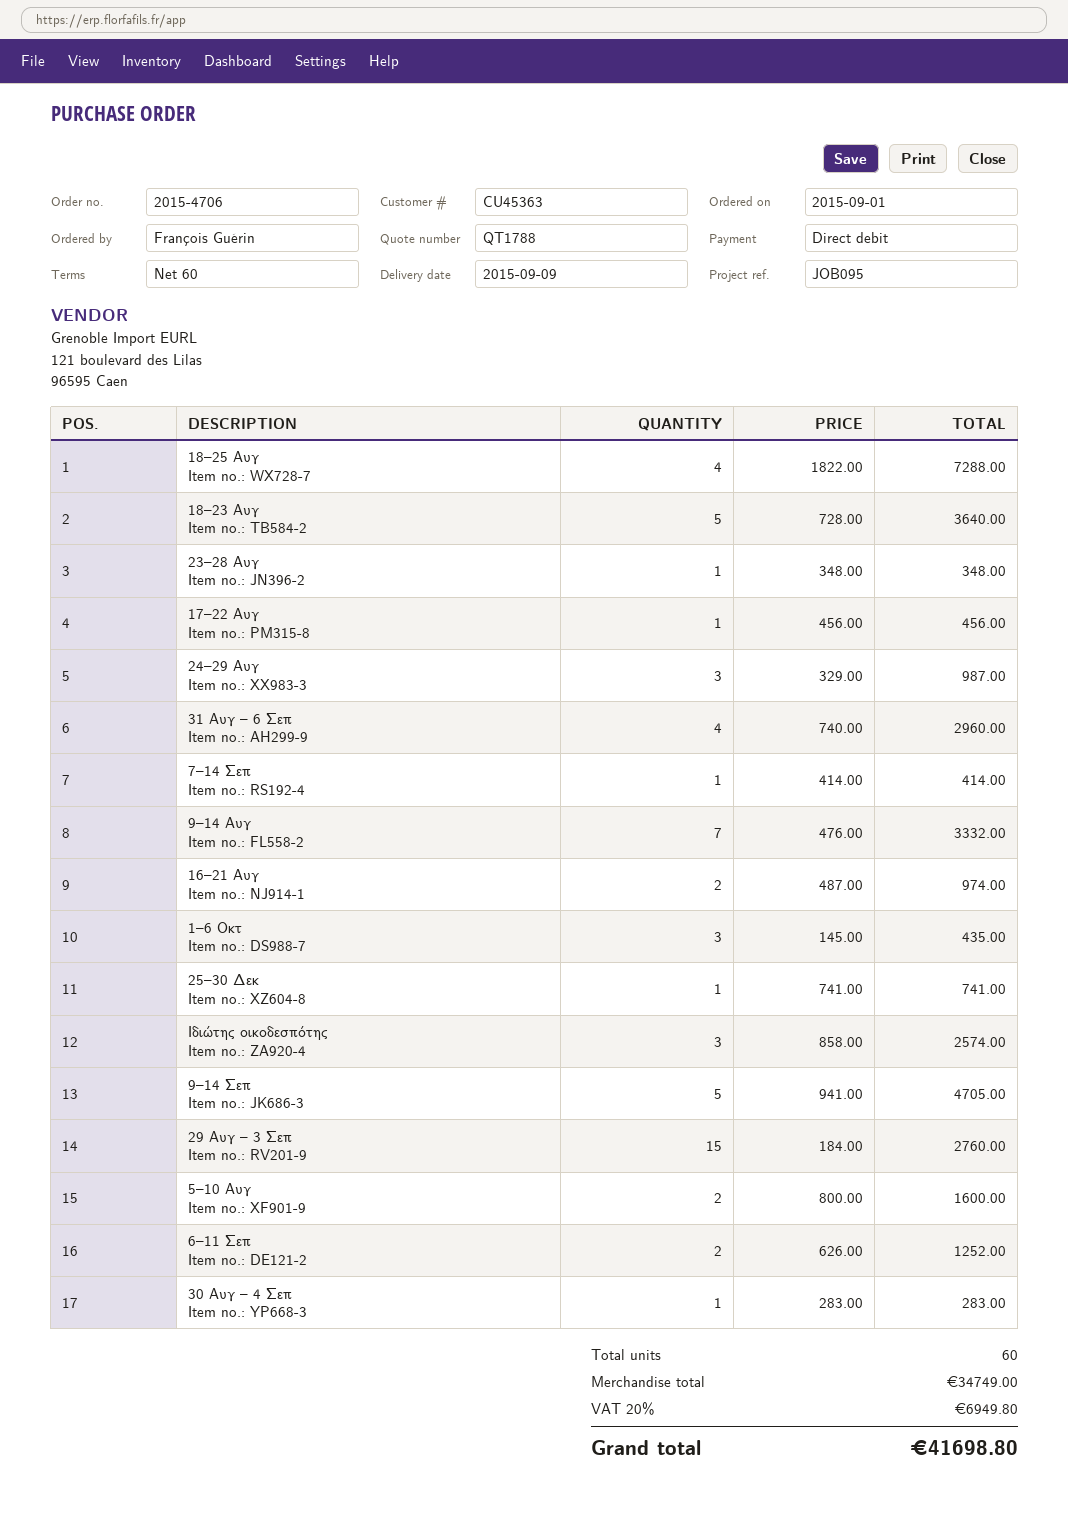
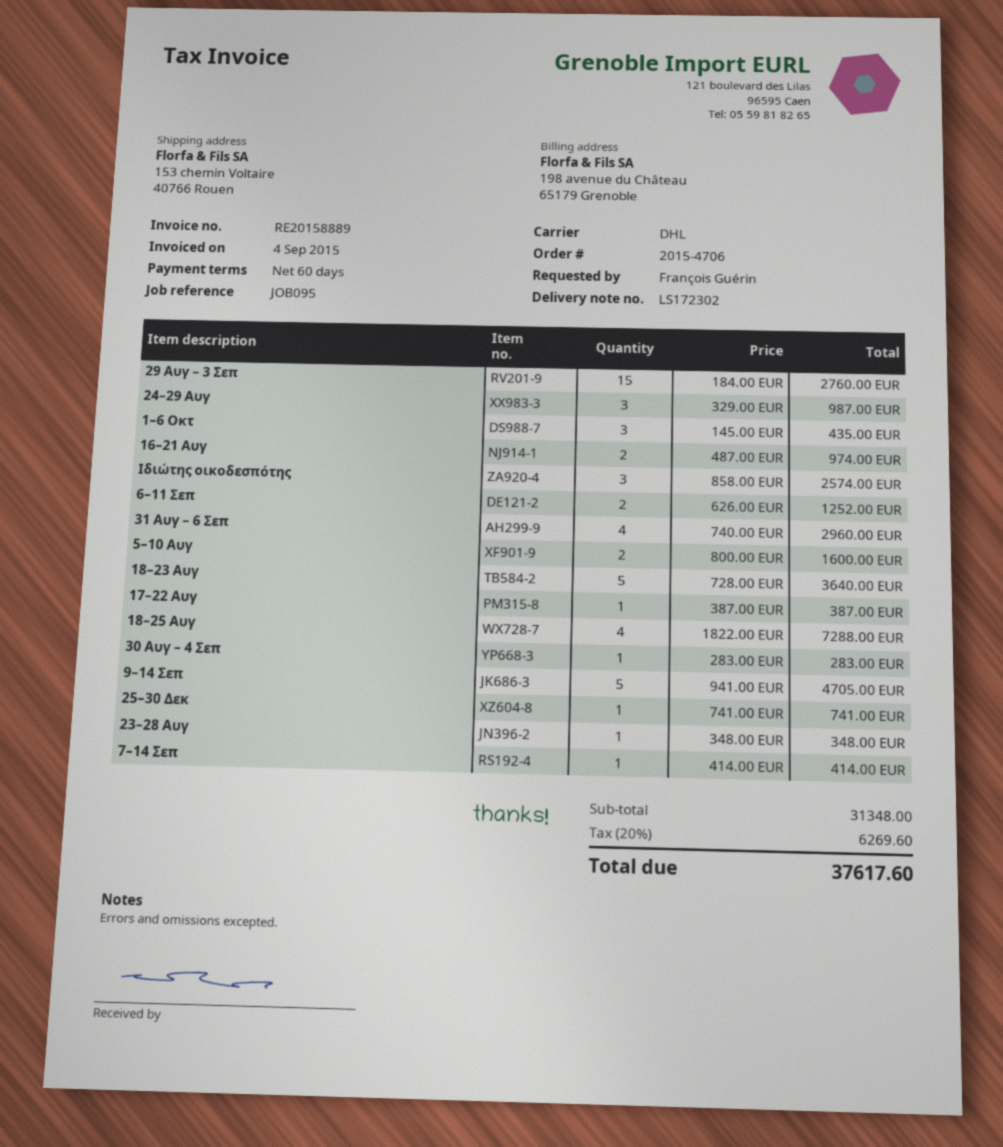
17–22 Αυγ: 1 x 456.00 = 456.00 -> 1 x 387.00 = 387.00
9–14 Αυγ: 7 x 476.00 = 3332.00 -> none
subtotal: 34749.00 -> 31348.00
tax: 20% = 6949.80 -> 20% = 6269.60
total: 41698.80 -> 37617.60

